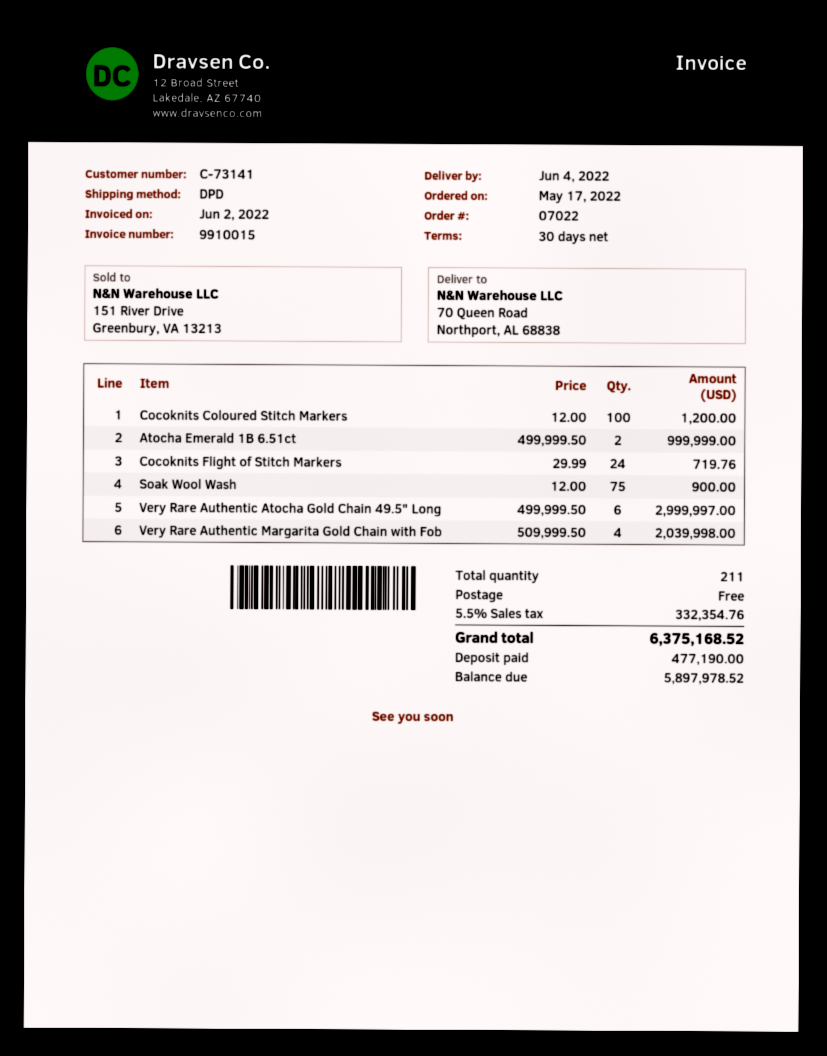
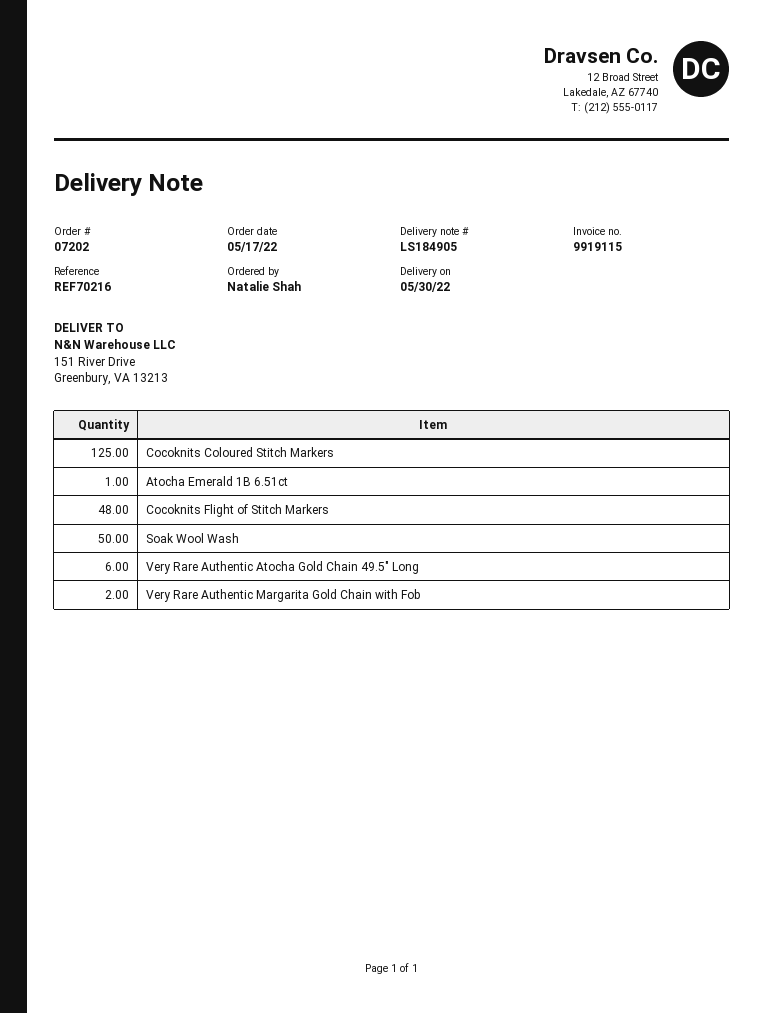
order number: 07022 -> 07202
delivery date: 2022-06-04 -> 2022-05-30
invoice number: 9910015 -> 9919115
ship to: 70 Queen Road, Northport, AL 68838 -> 151 River Drive, Greenbury, VA 13213
Cocoknits Coloured Stitch Markers: 100 -> 125
Atocha Emerald 1B 6.51ct: 2 -> 1
Cocoknits Flight of Stitch Markers: 24 -> 48
Soak Wool Wash: 75 -> 50
Very Rare Authentic Margarita Gold Chain with Fob: 4 -> 2

